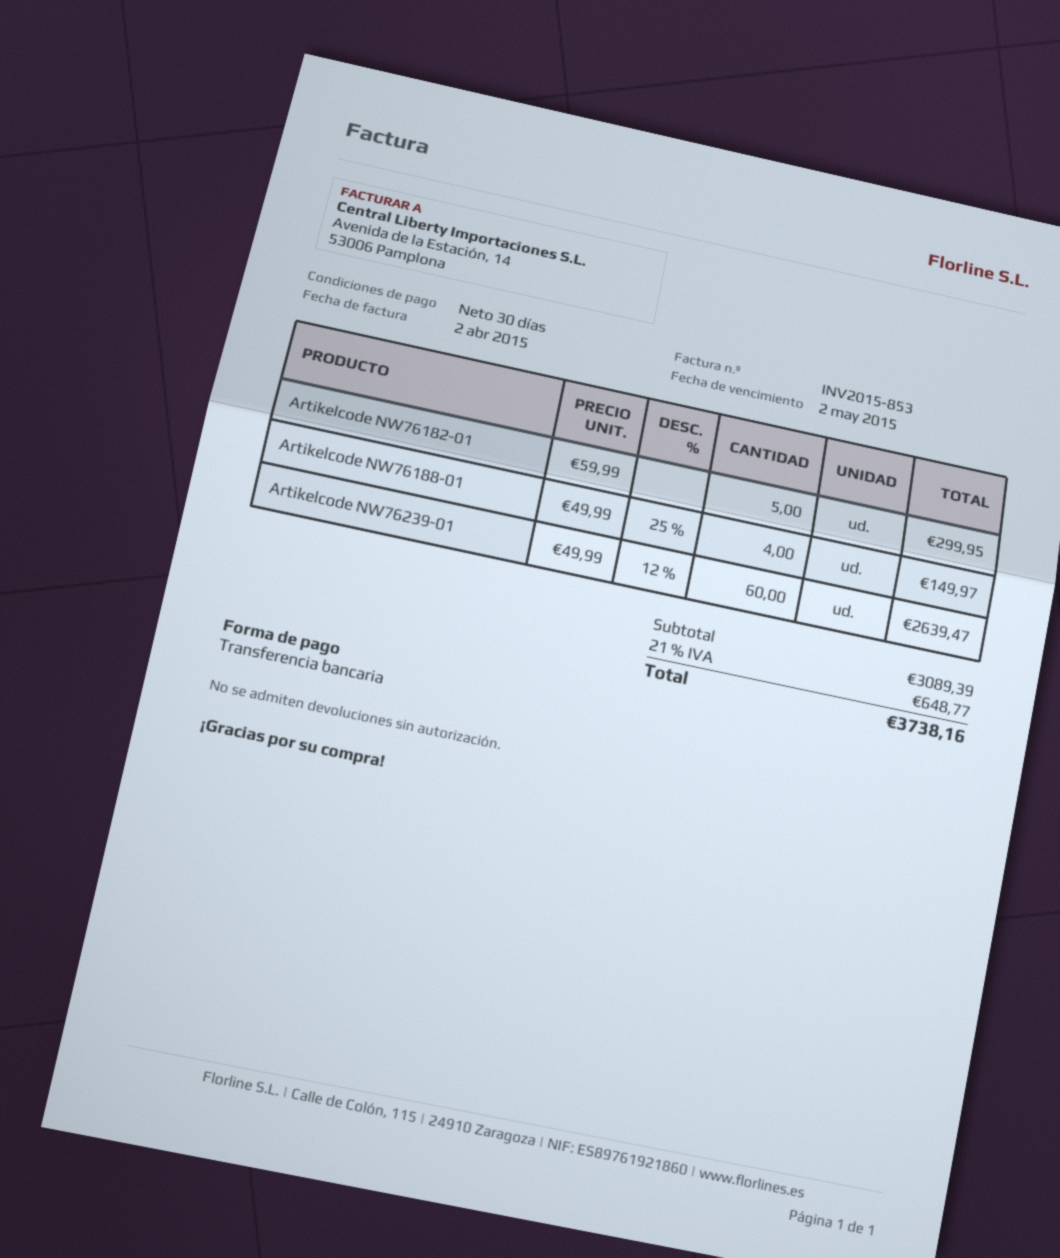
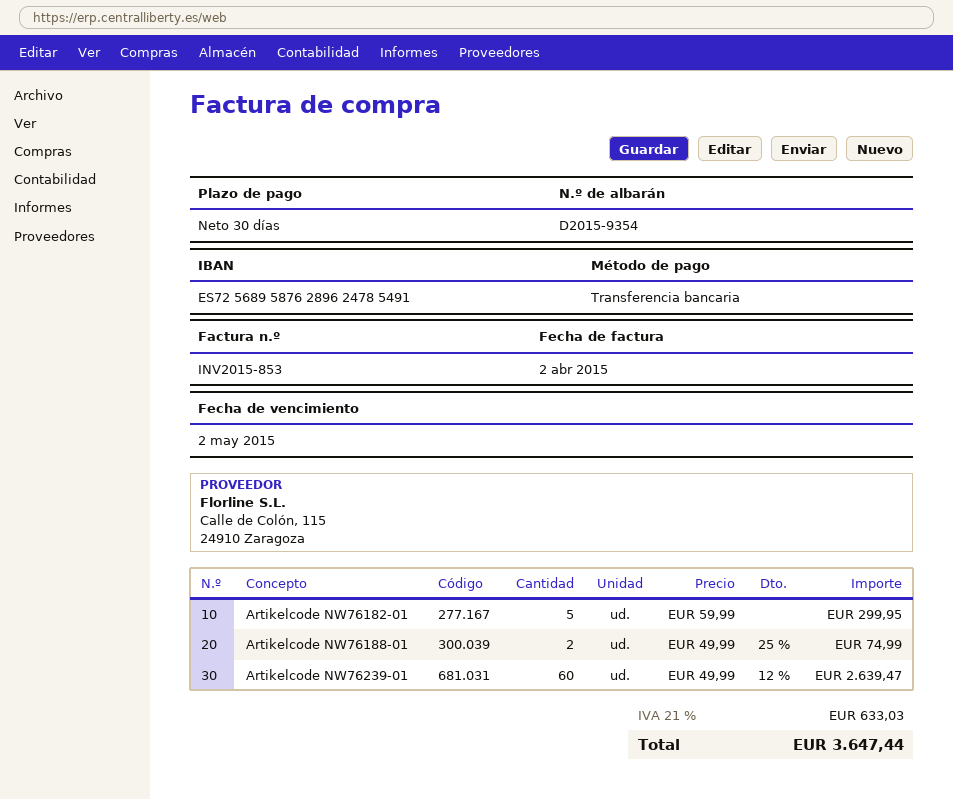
Artikelcode NW76188-01: 4 x 49.99 - 25% = 149.97 -> 2 x 49.99 - 25% = 74.99
tax: 21% = 648.77 -> 21% = 633.03
total: 3738.16 -> 3647.44

